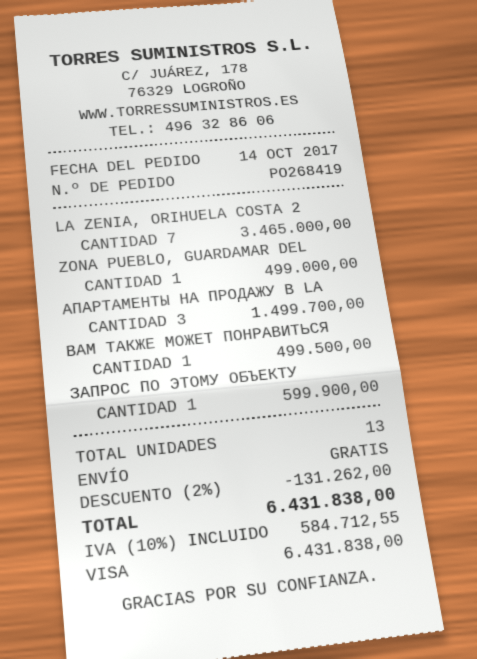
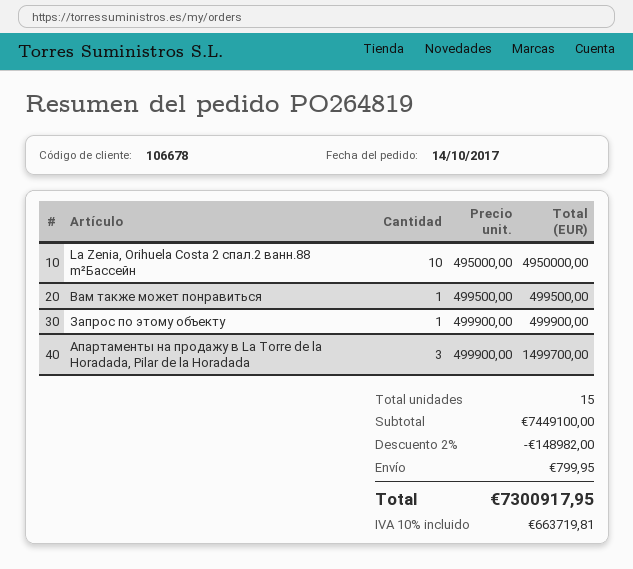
order number: PO268419 -> PO264819
LA ZENIA, ORIHUELA COSTA 2: 7 for 3465000.00 -> 10 for 4950000.00
ZONA PUEBLO, GUARDAMAR DEL: 1 for 499000.00 -> none
ЗАПРОС ПО ЭТОМУ ОБЪЕКТУ: 1 for 599900.00 -> 1 for 499900.00
total quantity: 13 -> 15
discount: 2% = 131262.00 -> 2% = 148982.00
shipping: 0.00 -> 799.95
tax: 10% = 584712.55 -> 10% = 663719.81
total: 6431838.00 -> 7300917.95

